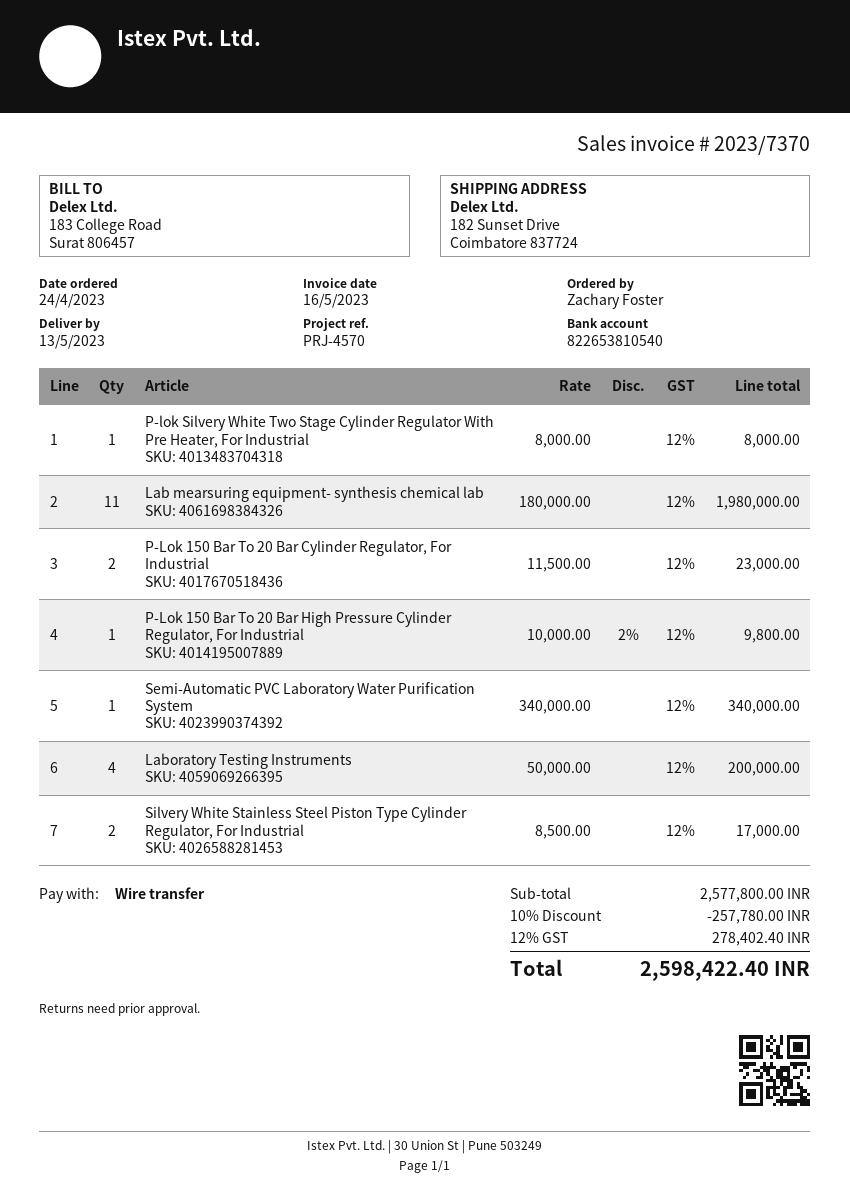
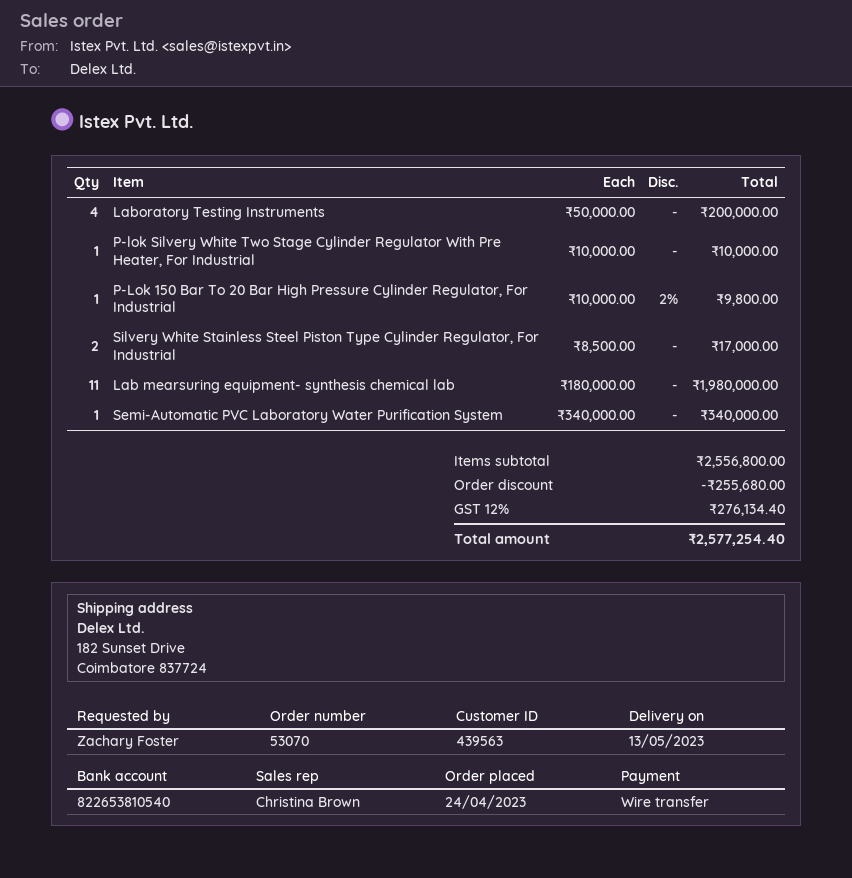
P-lok Silvery White Two Stage Cylinder Regulator With Pre Heater, For Industrial: 1 x 8000.00 = 8000.00 -> 1 x 10000.00 = 10000.00
P-Lok 150 Bar To 20 Bar Cylinder Regulator, For Industrial: 2 x 11500.00 = 23000.00 -> none
subtotal: 2577800.00 -> 2556800.00
discount: 257780.00 -> 255680.00
tax: 12% = 278402.40 -> 12% = 276134.40
total: 2598422.40 -> 2577254.40

